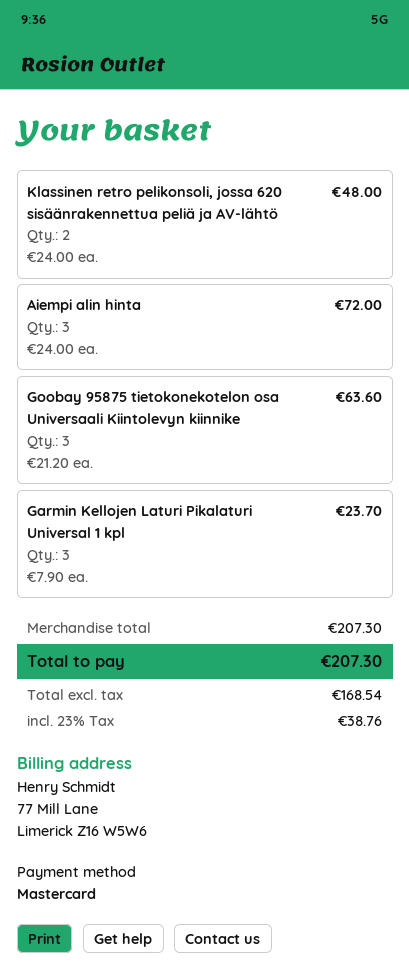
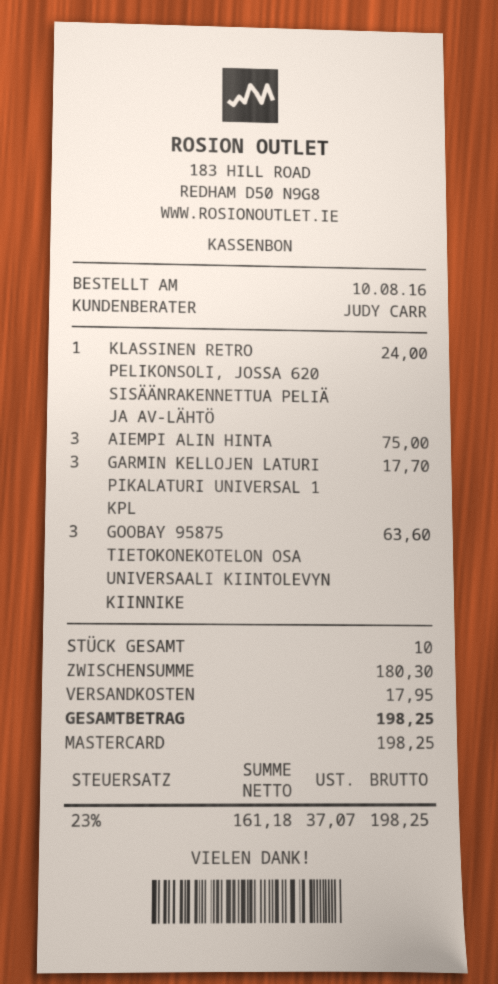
Klassinen retro pelikonsoli, jossa 620 sisäänrakennettua peliä ja AV-lähtö: 2 for 48.00 -> 1 for 24.00
Aiempi alin hinta: 3 for 72.00 -> 3 for 75.00
Garmin Kellojen Laturi Pikalaturi Universal 1 kpl: 3 for 23.70 -> 3 for 17.70
subtotal: 207.30 -> 180.30
shipping: none -> 17.95
net: 168.54 -> 161.18
tax: 23% = 38.76 -> 23% = 37.07
total: 207.30 -> 198.25

